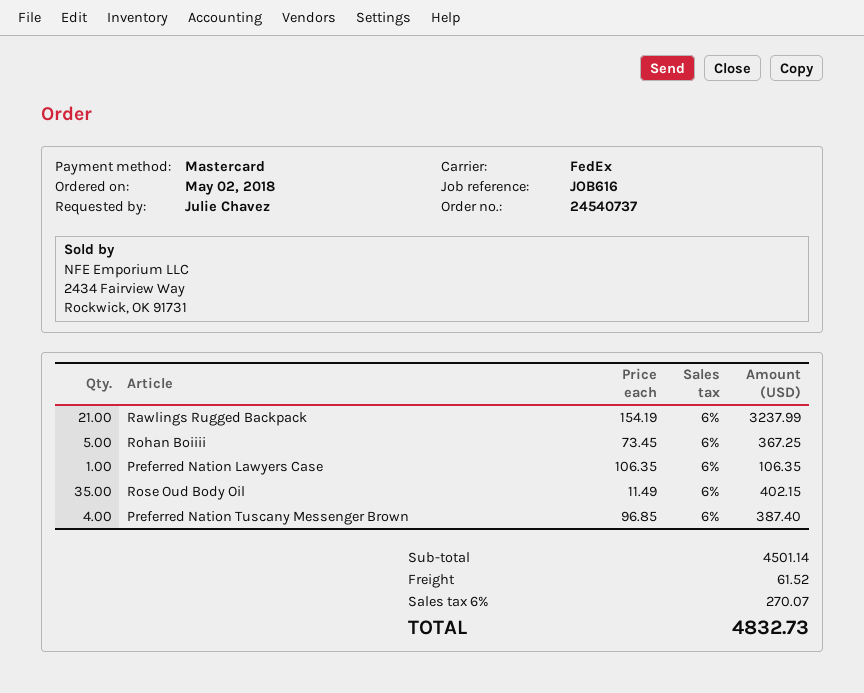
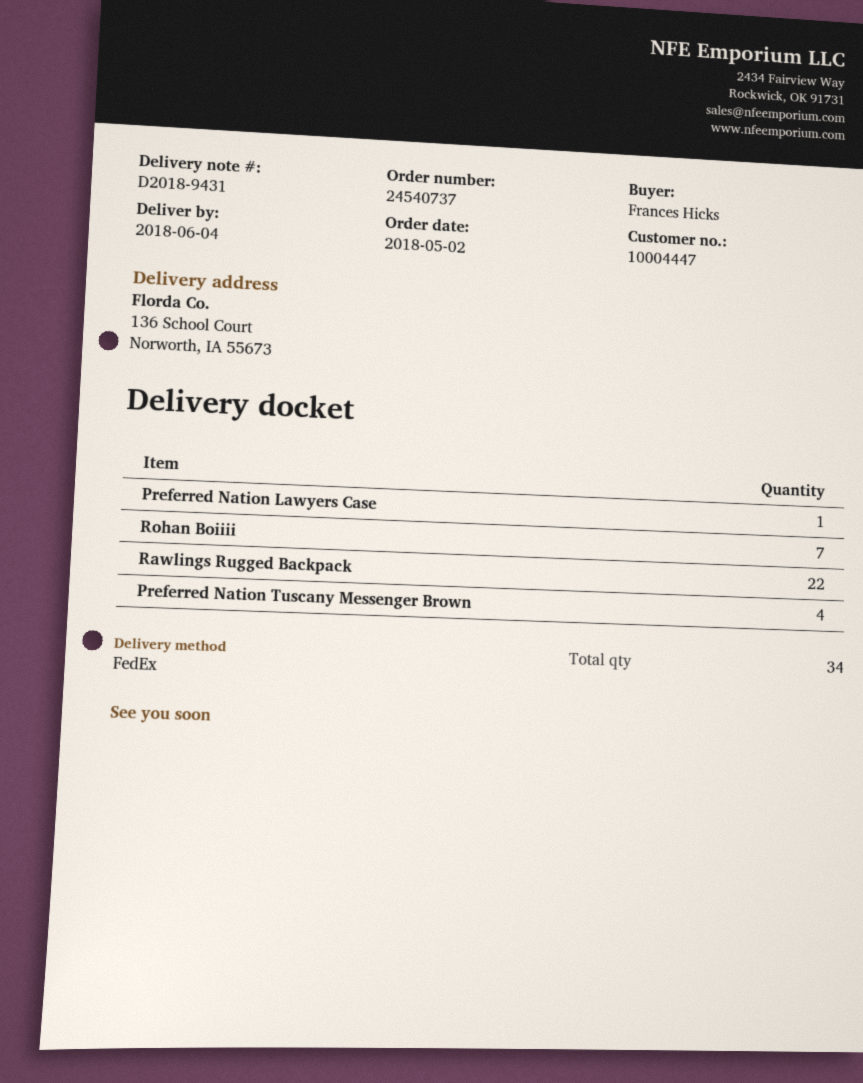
ordered by: Julie Chavez -> Frances Hicks
Rawlings Rugged Backpack: 21 -> 22
Rohan Boiiii: 5 -> 7
Rose Oud Body Oil: 35 -> none

